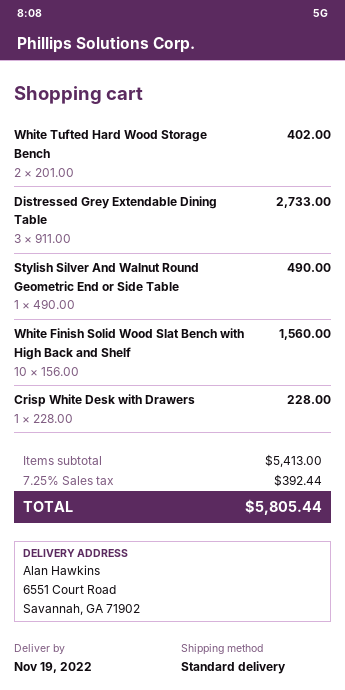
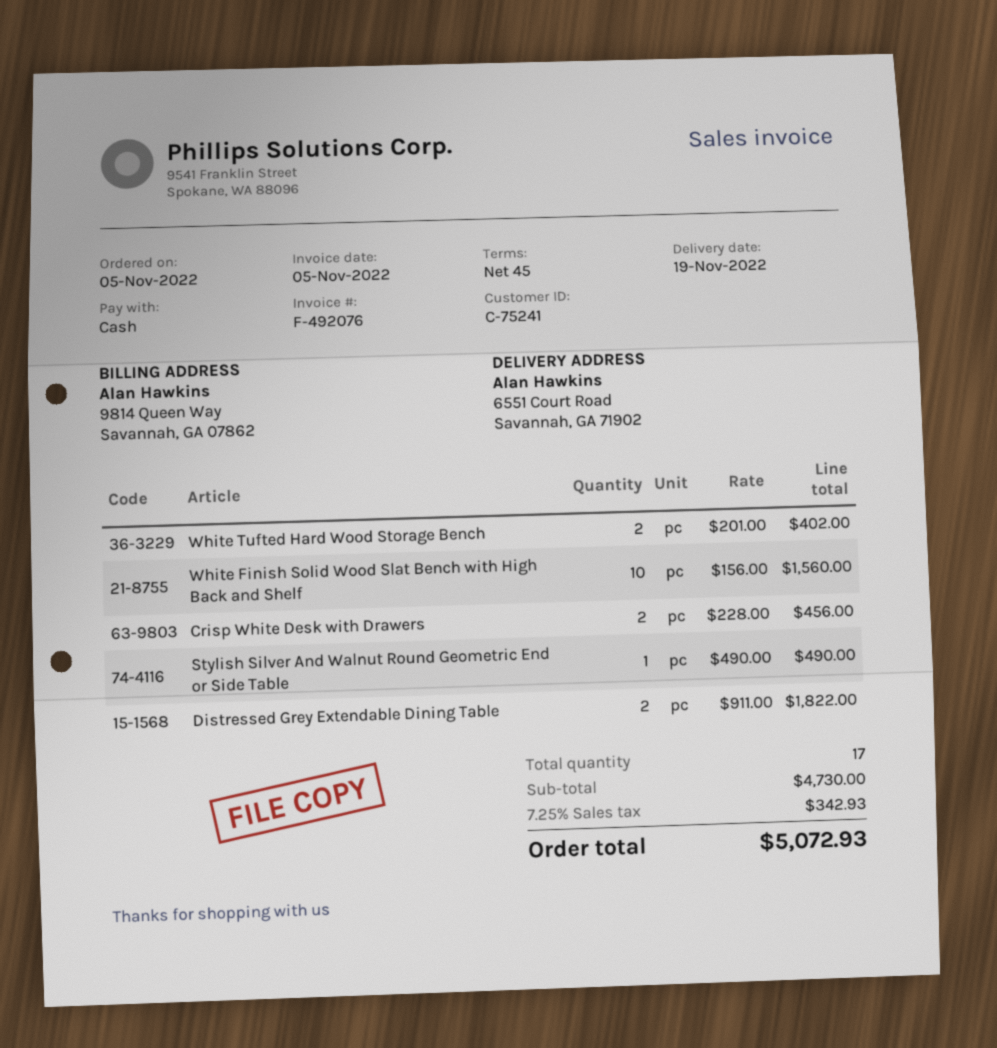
Distressed Grey Extendable Dining Table: 3 x 911.00 = 2733.00 -> 2 x 911.00 = 1822.00
Crisp White Desk with Drawers: 1 x 228.00 = 228.00 -> 2 x 228.00 = 456.00
subtotal: 5413.00 -> 4730.00
tax: 7.25% = 392.44 -> 7.25% = 342.93
total: 5805.44 -> 5072.93

